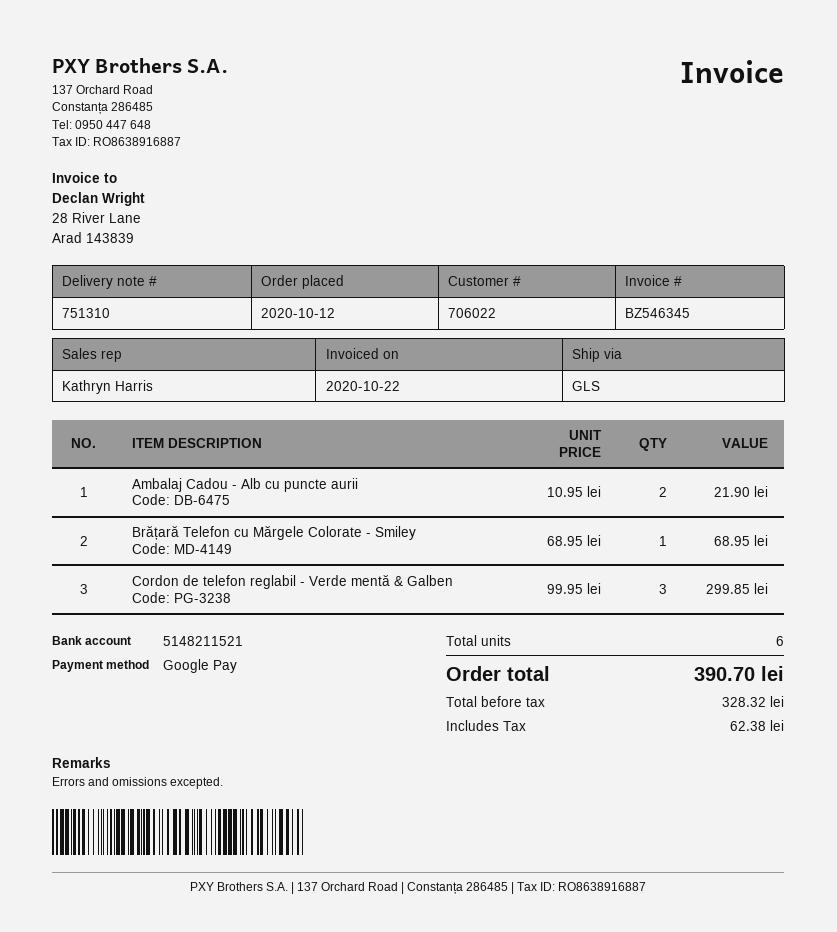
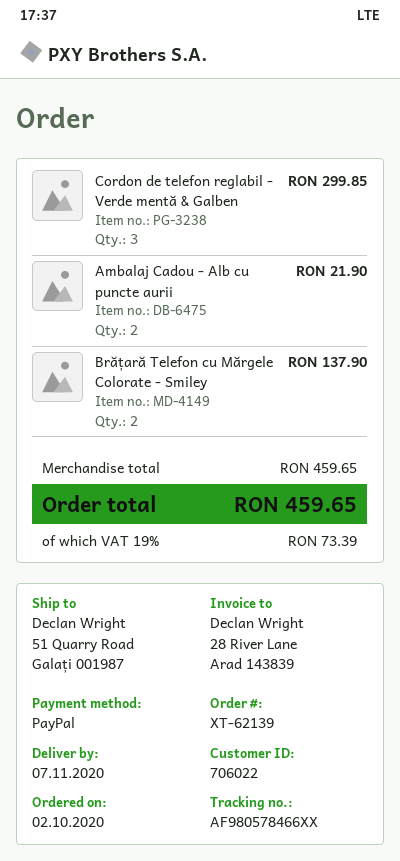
order date: 2020-10-12 -> 2020-10-02
payment method: Google Pay -> PayPal
Brățară Telefon cu Mărgele Colorate - Smiley: 1 for 68.95 -> 2 for 137.90
tax: 62.38 -> 73.39
total: 390.70 -> 459.65

